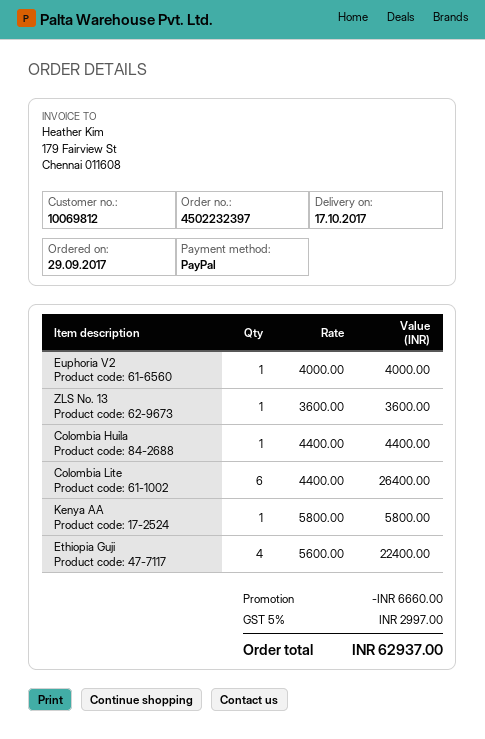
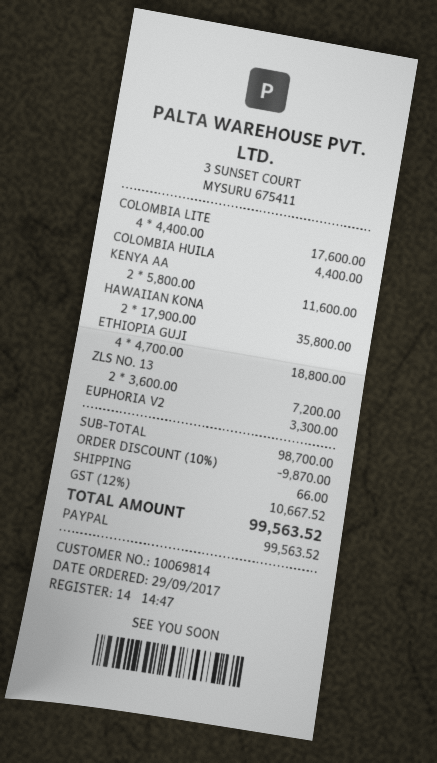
customer number: 10069812 -> 10069814
Euphoria V2: 1 x 4000.00 = 4000.00 -> 1 x 3300.00 = 3300.00
ZLS No. 13: 1 x 3600.00 = 3600.00 -> 2 x 3600.00 = 7200.00
Colombia Lite: 6 x 4400.00 = 26400.00 -> 4 x 4400.00 = 17600.00
Kenya AA: 1 x 5800.00 = 5800.00 -> 2 x 5800.00 = 11600.00
Ethiopia Guji: 4 x 5600.00 = 22400.00 -> 4 x 4700.00 = 18800.00
HAWAIIAN KONA: none -> 2 x 17900.00 = 35800.00
discount: 6660.00 -> 9870.00
shipping: none -> 66.00
tax: 5% = 2997.00 -> 12% = 10667.52
total: 62937.00 -> 99563.52

